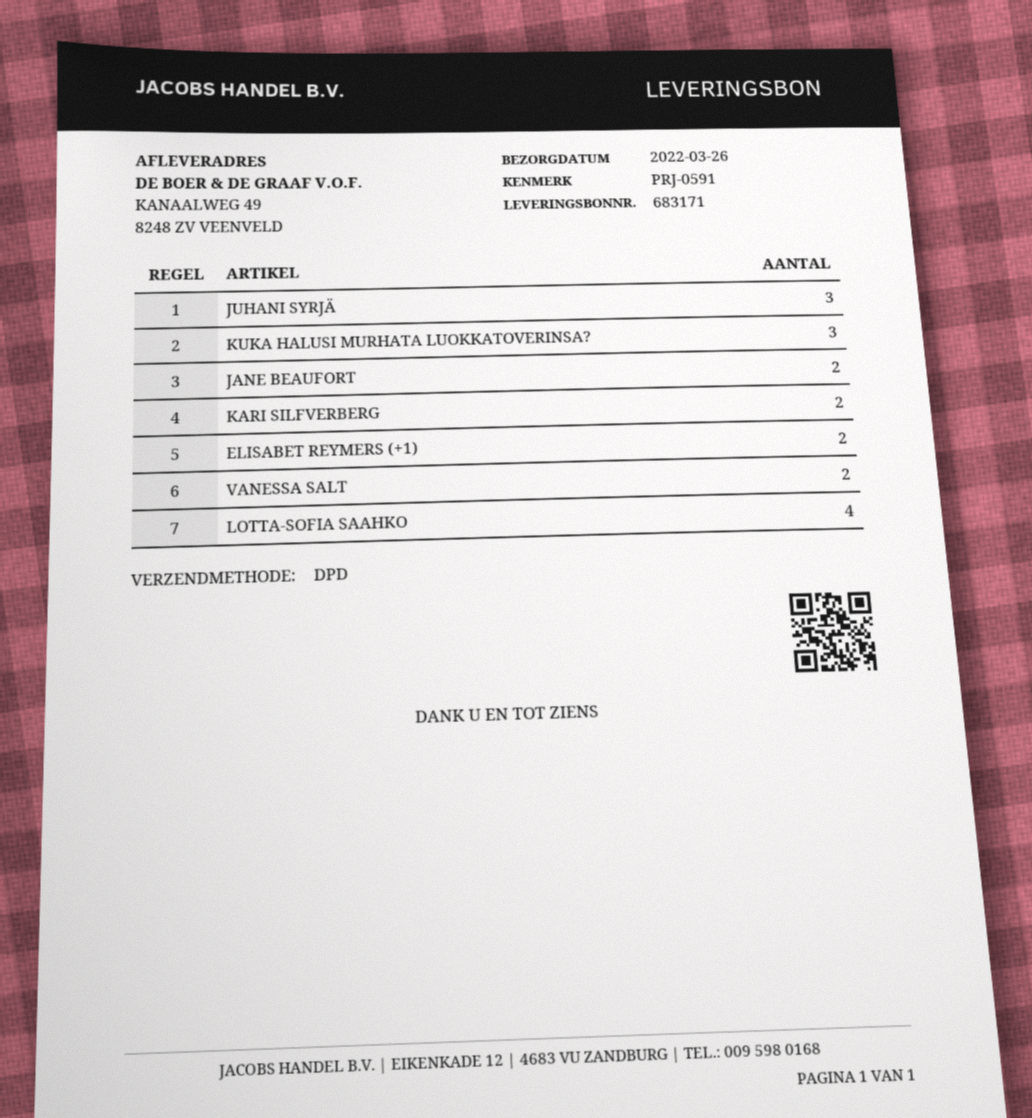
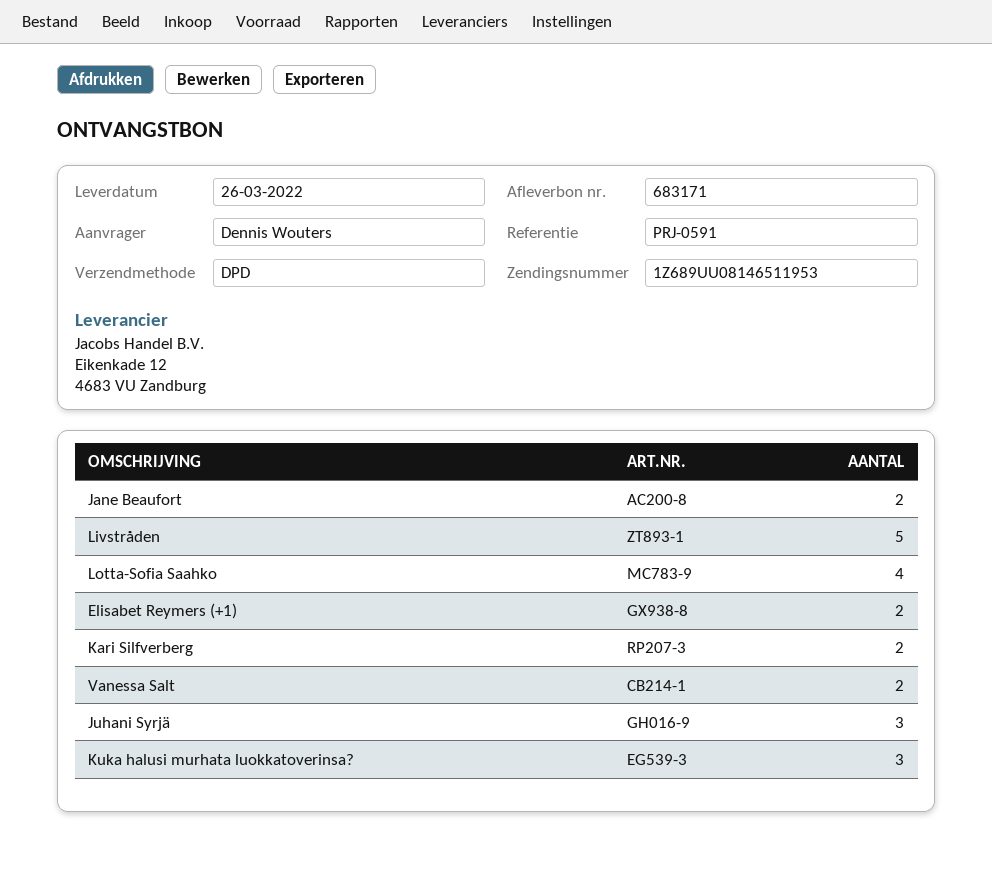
Livstråden: none -> 5

